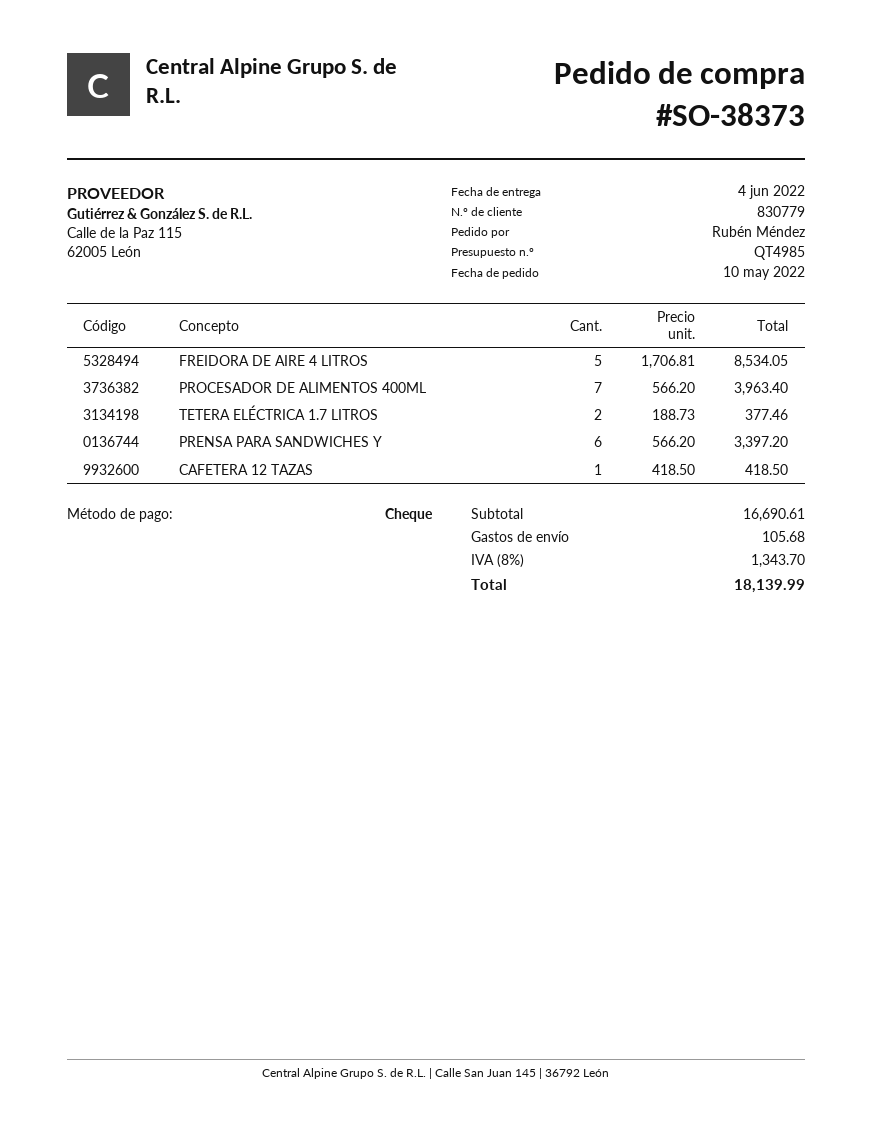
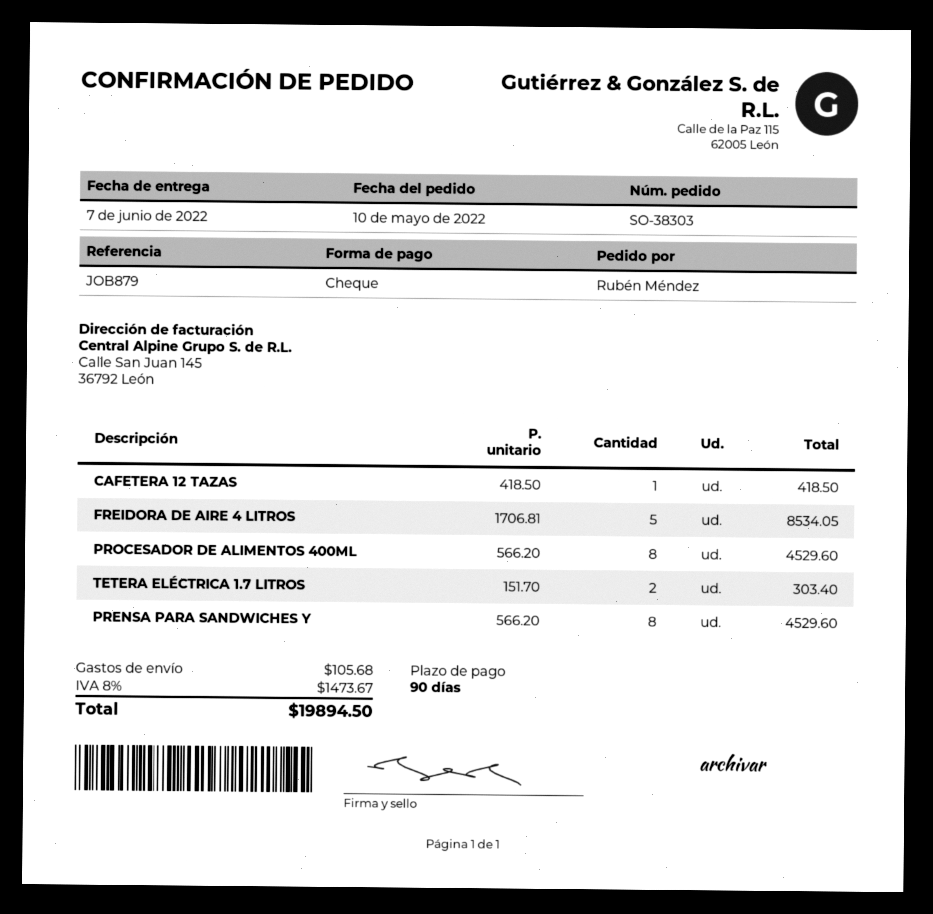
order number: SO-38373 -> SO-38303
delivery date: 2022-06-04 -> 2022-06-07
PROCESADOR DE ALIMENTOS 400ML: 7 x 566.20 = 3963.40 -> 8 x 566.20 = 4529.60
TETERA ELÉCTRICA 1.7 LITROS: 2 x 188.73 = 377.46 -> 2 x 151.70 = 303.40
PRENSA PARA SANDWICHES Y: 6 x 566.20 = 3397.20 -> 8 x 566.20 = 4529.60
tax: 8% = 1343.70 -> 8% = 1473.67
total: 18139.99 -> 19894.50

